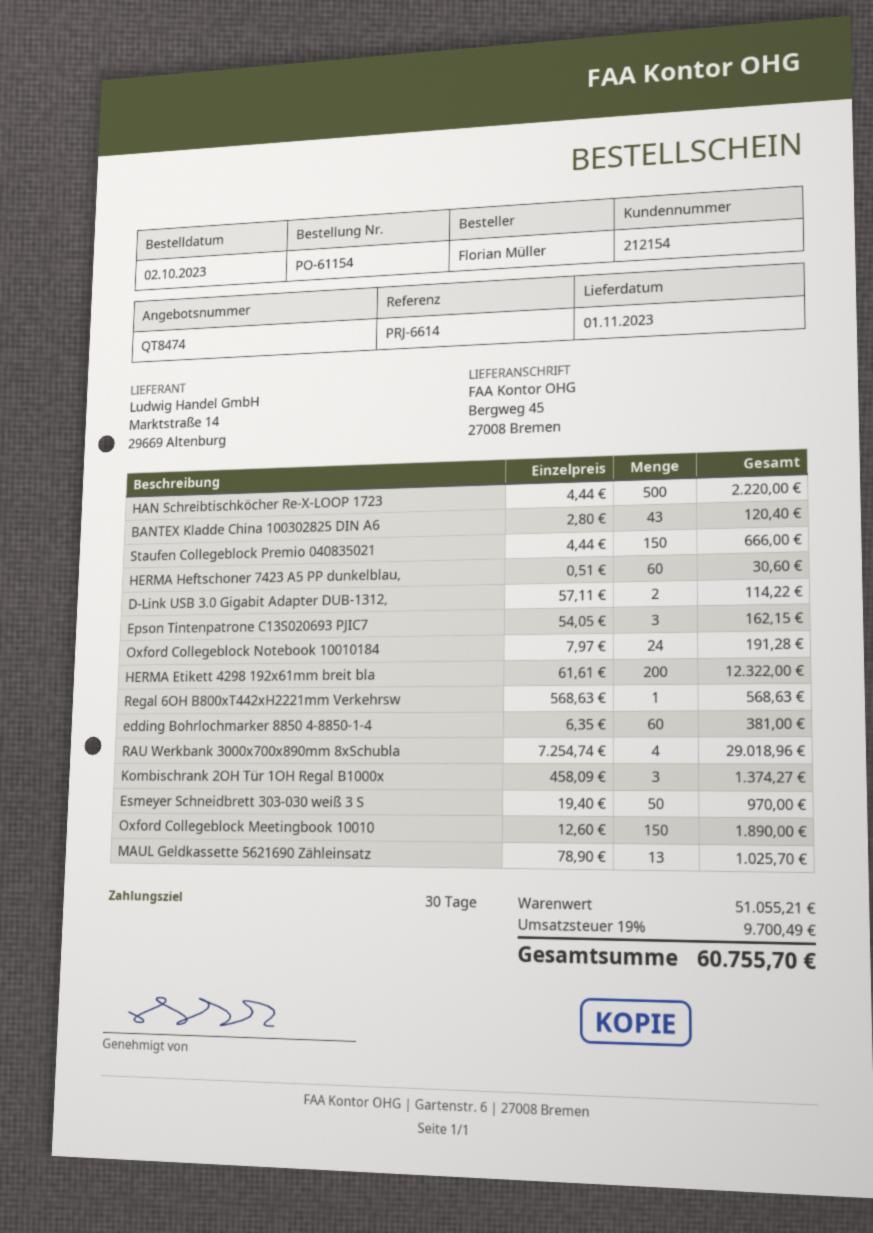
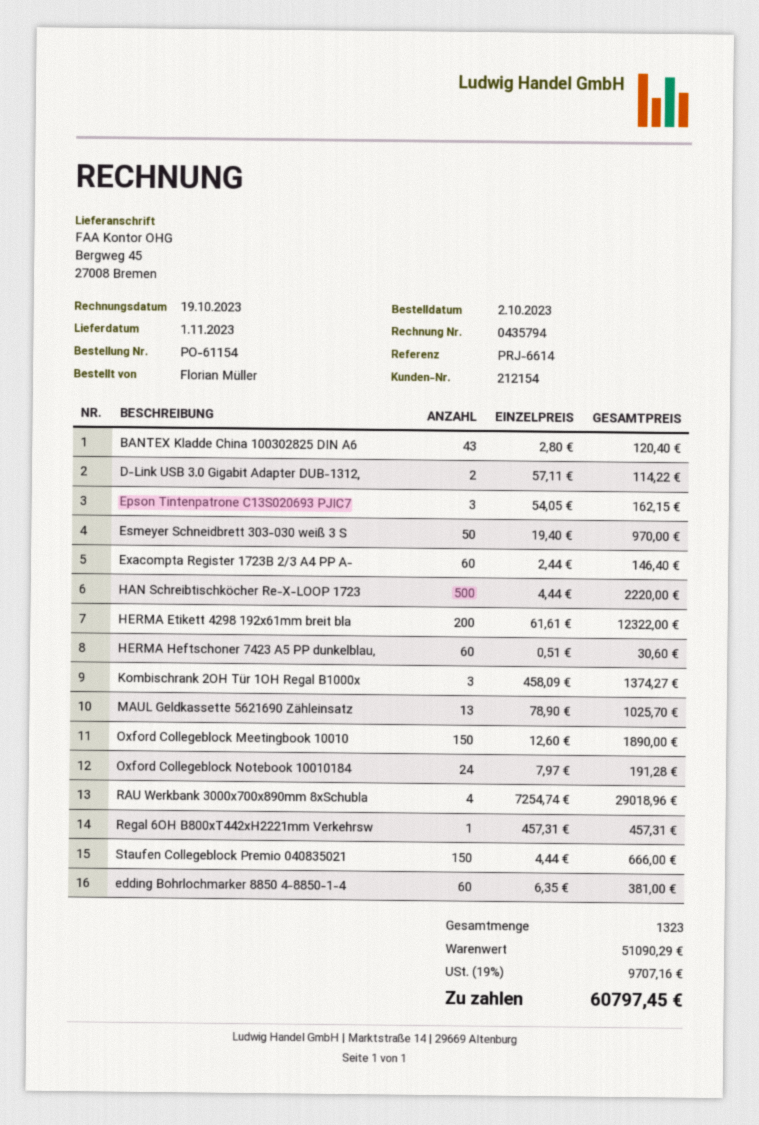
Regal 6OH B800xT442xH2221mm Verkehrsw: 1 x 568.63 = 568.63 -> 1 x 457.31 = 457.31
Exacompta Register 1723B 2/3 A4 PP A-: none -> 60 x 2.44 = 146.40
subtotal: 51055.21 -> 51090.29
tax: 19% = 9700.49 -> 19% = 9707.16
total: 60755.70 -> 60797.45

